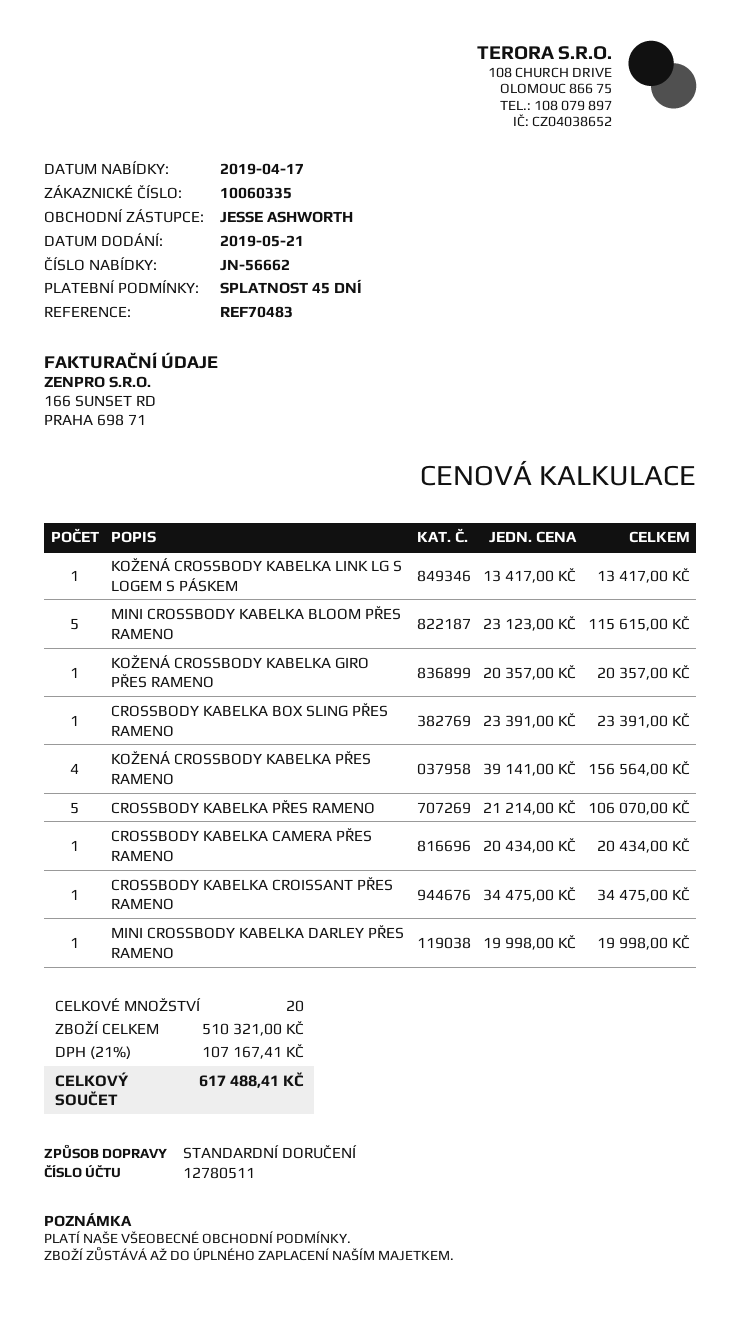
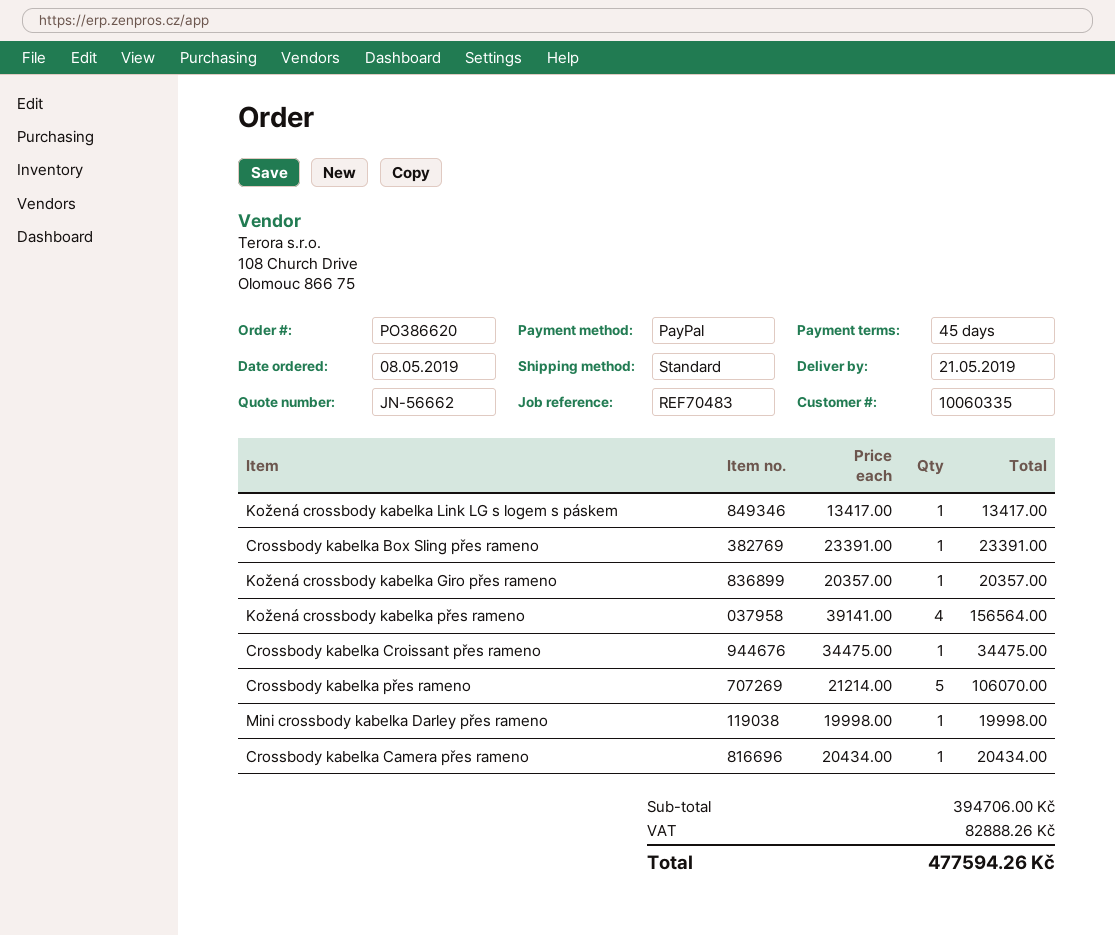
MINI CROSSBODY KABELKA BLOOM PŘES RAMENO: 5 x 23123.00 = 115615.00 -> none
subtotal: 510321.00 -> 394706.00
tax: 107167.41 -> 82888.26
total: 617488.41 -> 477594.26

